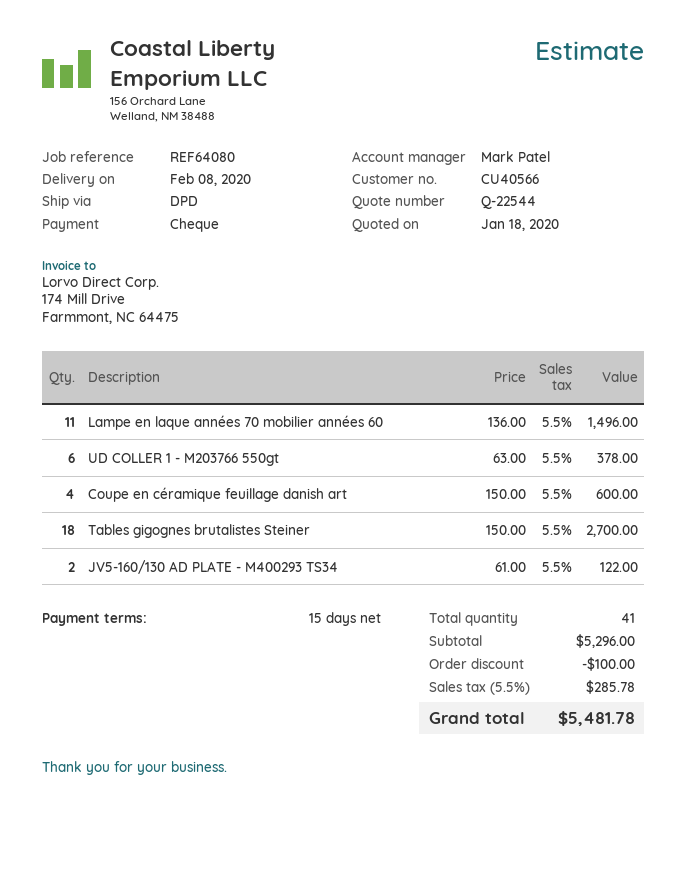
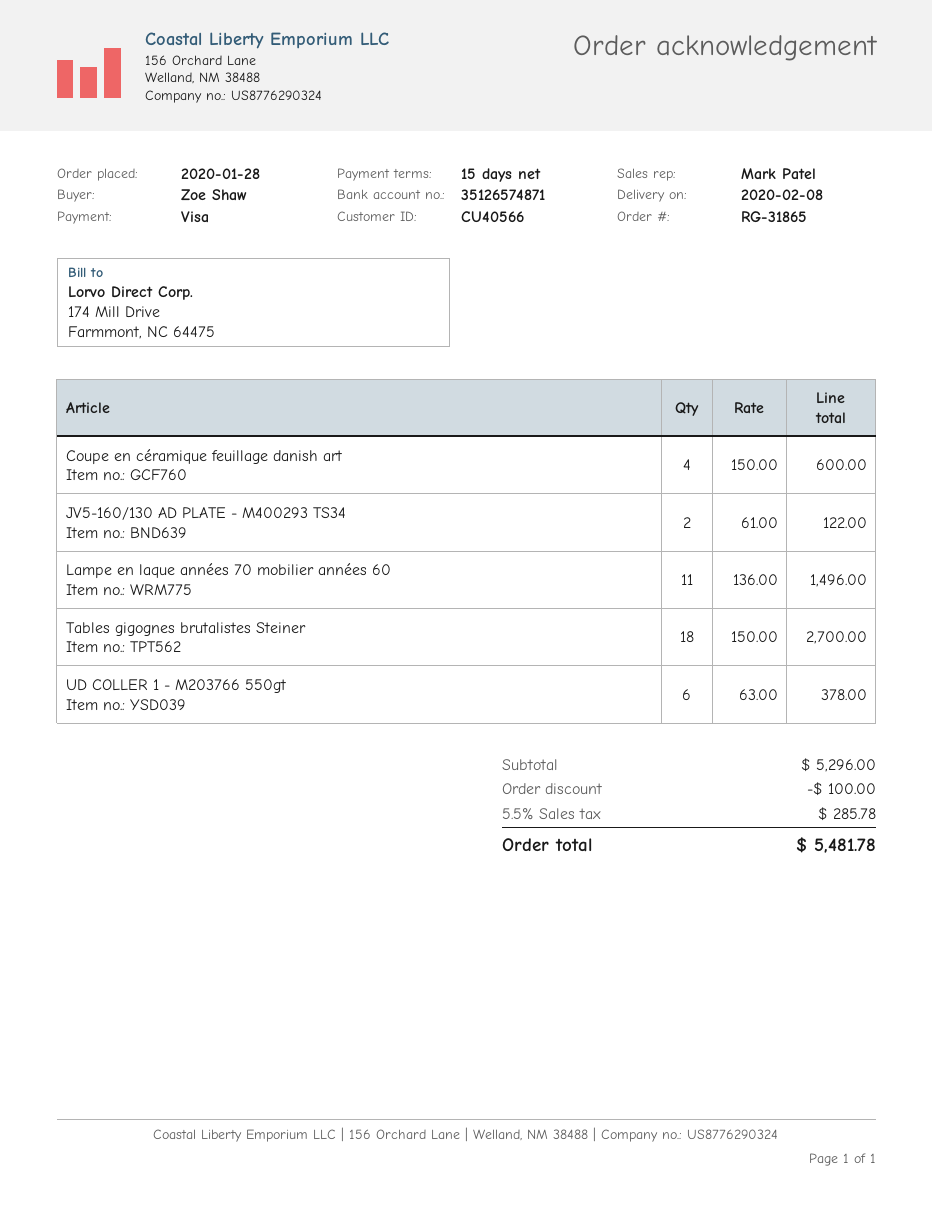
payment method: cheque -> Visa

